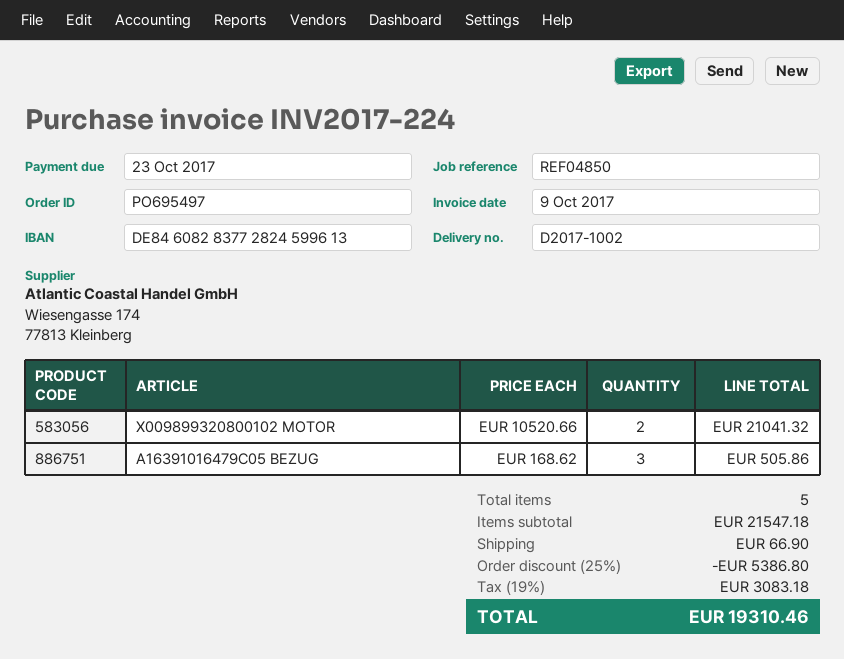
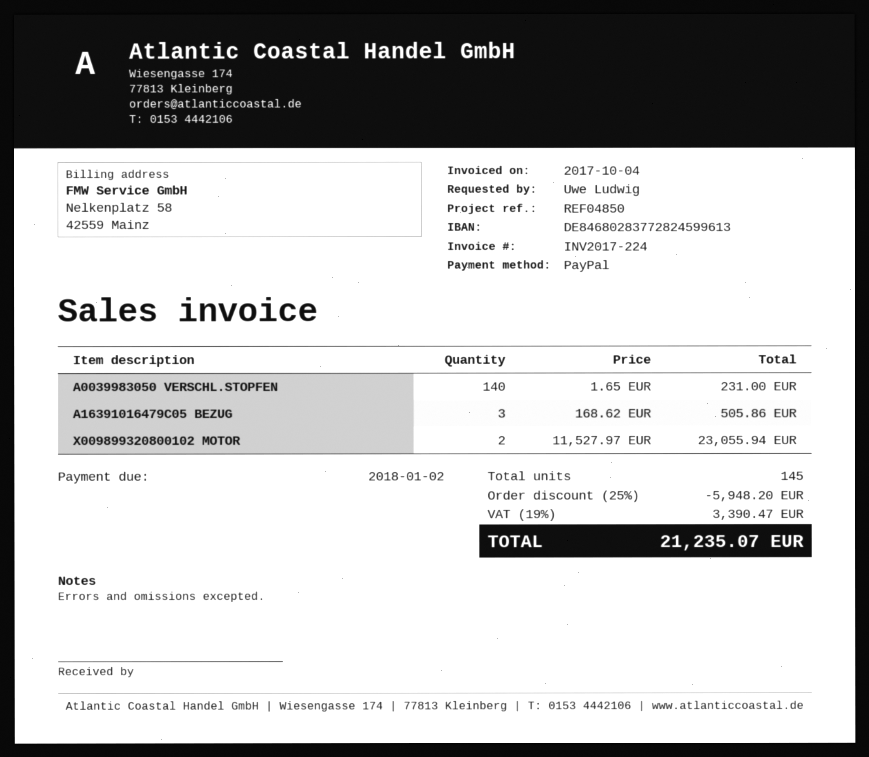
invoice date: 2017-10-09 -> 2017-10-04
due date: 2017-10-23 -> 2018-01-02
bank account: DE84608283772824599613 -> DE84680283772824599613
X009899320800102 MOTOR: 2 x 10520.66 = 21041.32 -> 2 x 11527.97 = 23055.94
A0039983050 VERSCHL.STOPFEN: none -> 140 x 1.65 = 231.00
total quantity: 5 -> 145
discount: 25% = 5386.80 -> 25% = 5948.20
shipping: 66.90 -> none
tax: 19% = 3083.18 -> 19% = 3390.47
total: 19310.46 -> 21235.07

